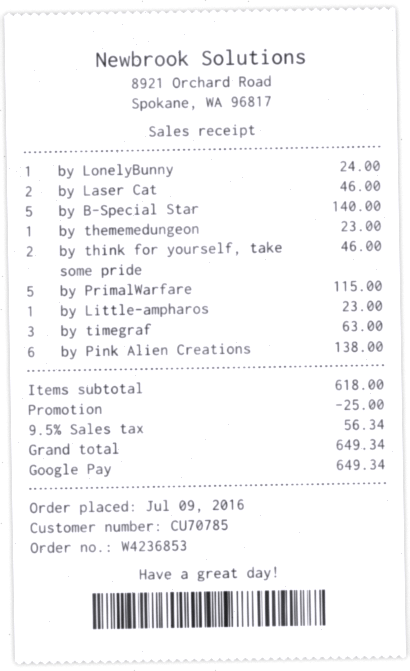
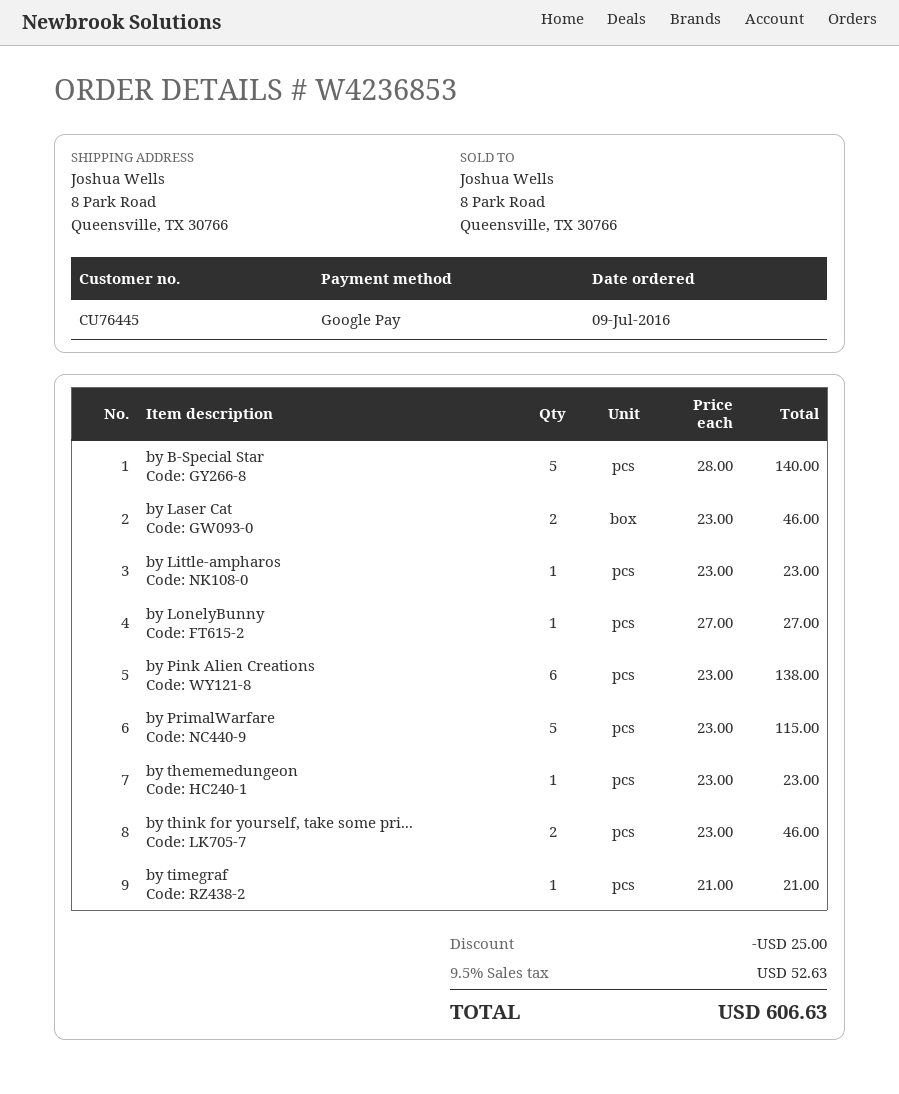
customer number: CU70785 -> CU76445
by LonelyBunny: 1 for 24.00 -> 1 for 27.00
by timegraf: 3 for 63.00 -> 1 for 21.00
tax: 9.5% = 56.34 -> 9.5% = 52.63
total: 649.34 -> 606.63

